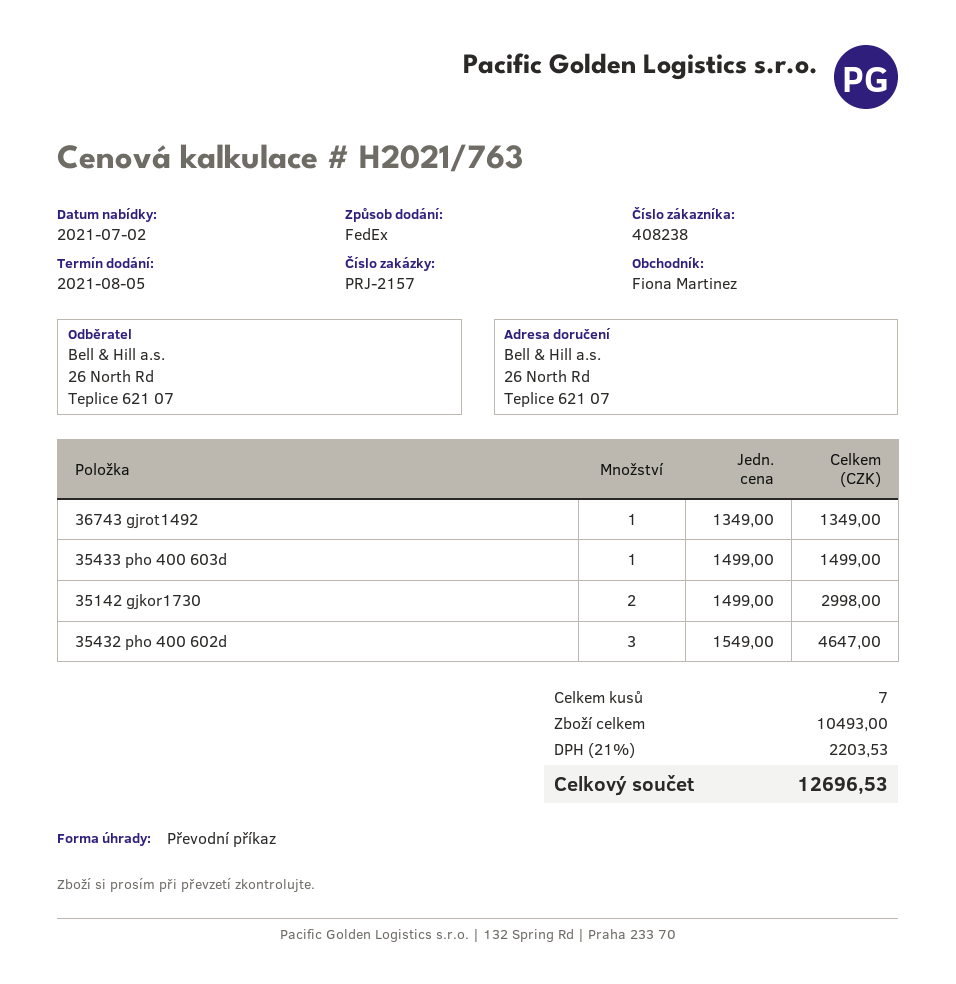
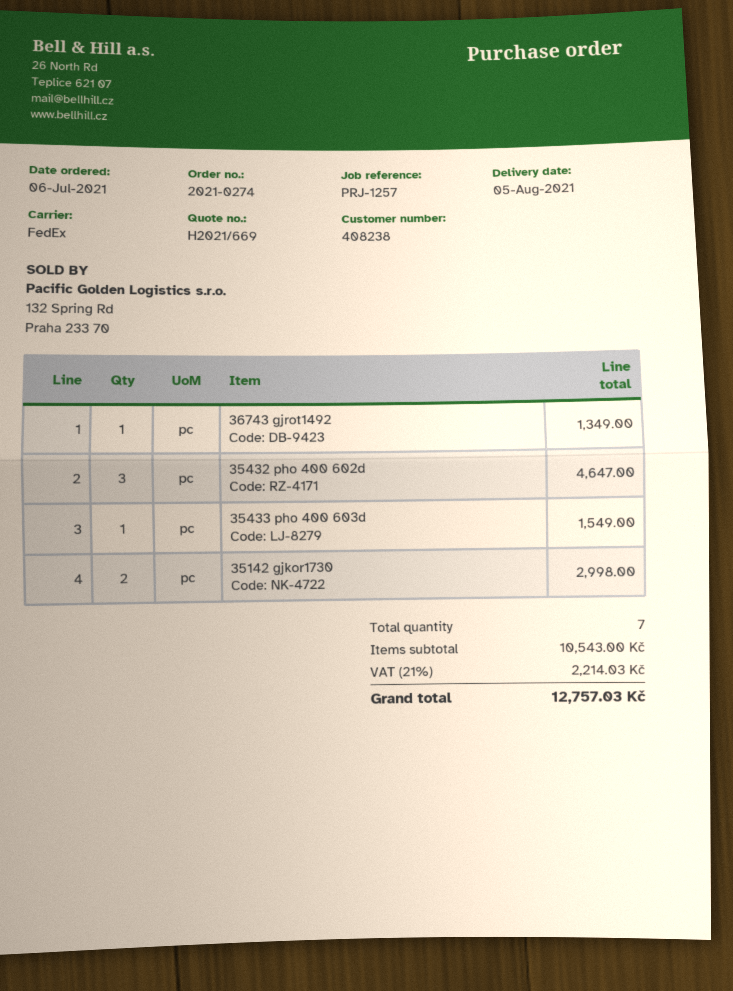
quote number: H2021/763 -> H2021/669
reference: PRJ-2157 -> PRJ-1257
35433 pho 400 603d: 1 for 1499.00 -> 1 for 1549.00
subtotal: 10493.00 -> 10543.00
tax: 21% = 2203.53 -> 21% = 2214.03
total: 12696.53 -> 12757.03

